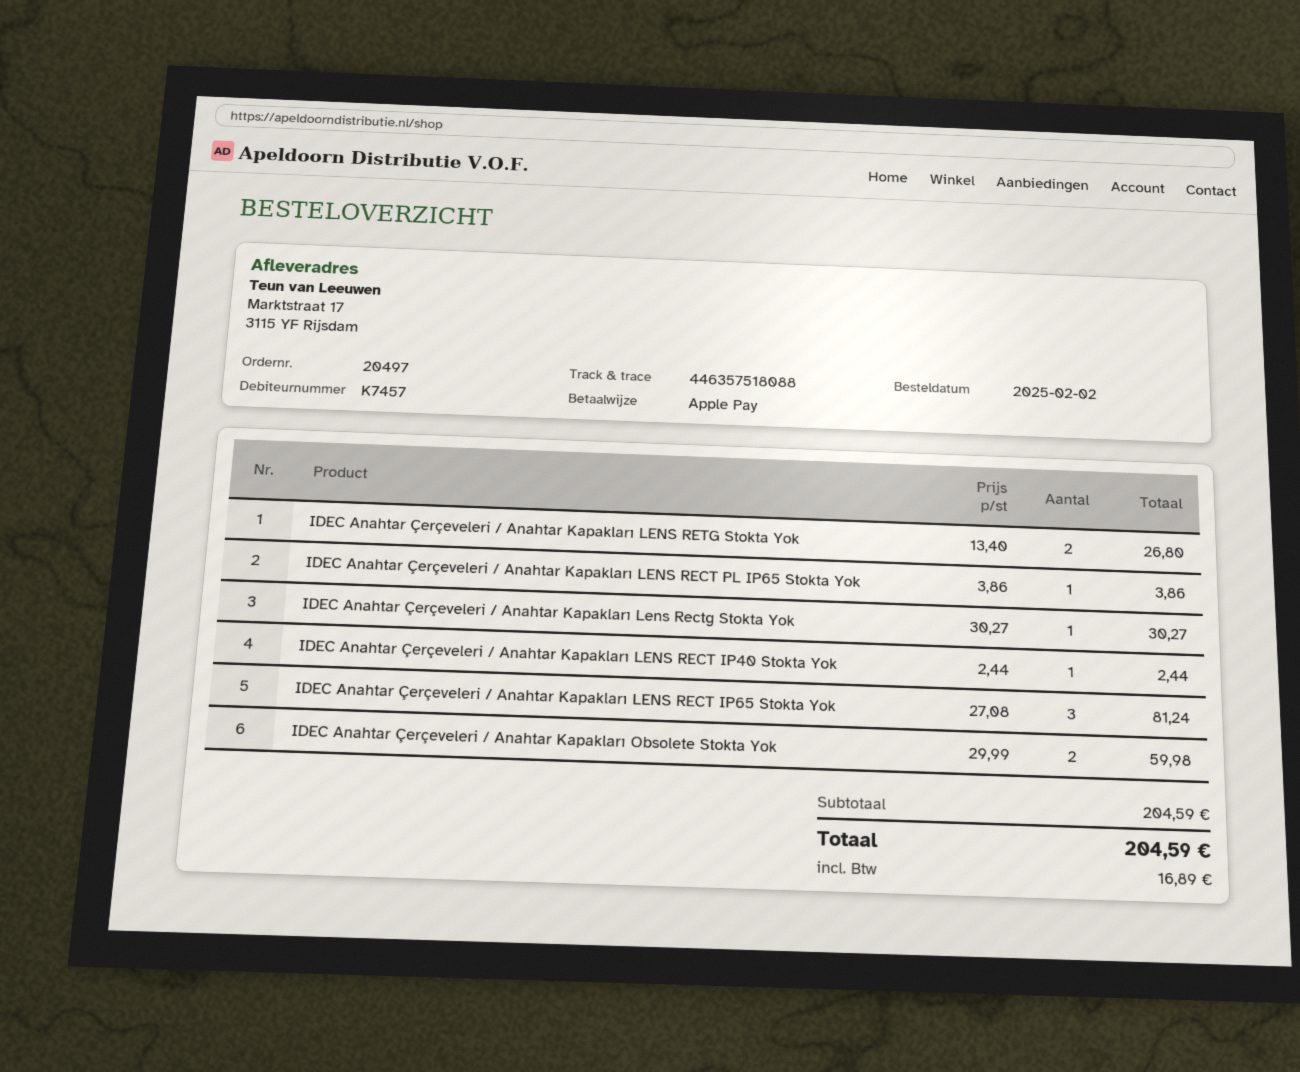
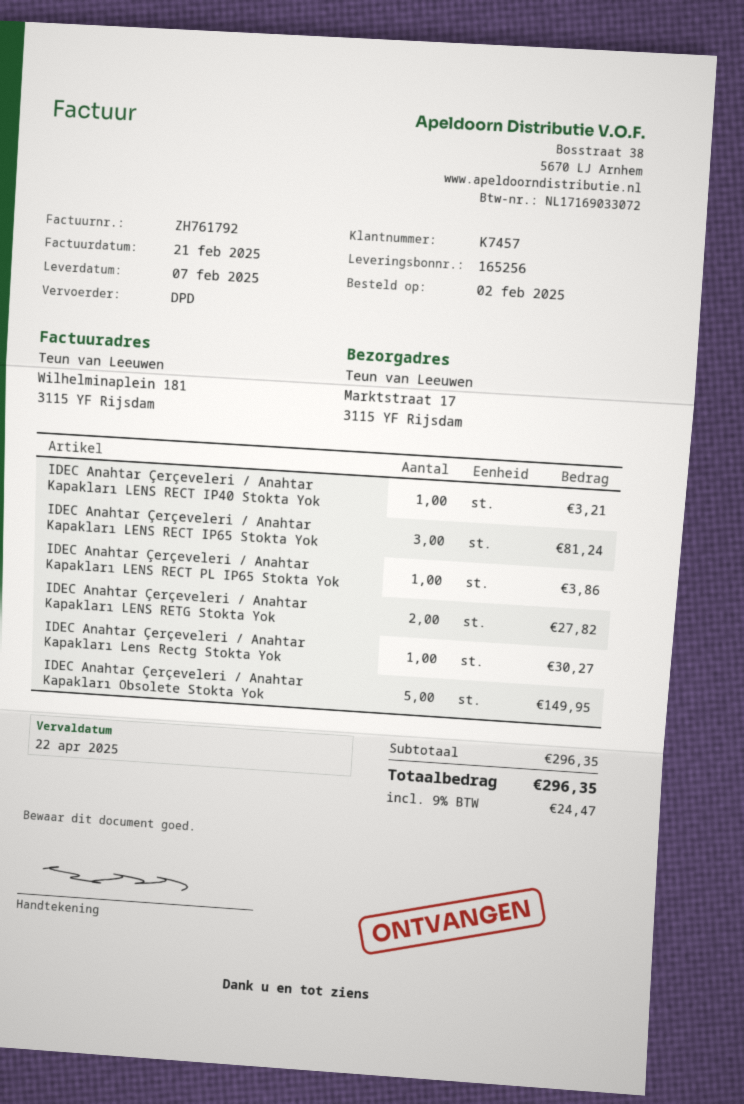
IDEC Anahtar Çerçeveleri / Anahtar Kapakları LENS RETG Stokta Yok: 2 for 26.80 -> 2 for 27.82
IDEC Anahtar Çerçeveleri / Anahtar Kapakları LENS RECT IP40 Stokta Yok: 1 for 2.44 -> 1 for 3.21
IDEC Anahtar Çerçeveleri / Anahtar Kapakları Obsolete Stokta Yok: 2 for 59.98 -> 5 for 149.95
subtotal: 204.59 -> 296.35
tax: 16.89 -> 24.47
total: 204.59 -> 296.35

